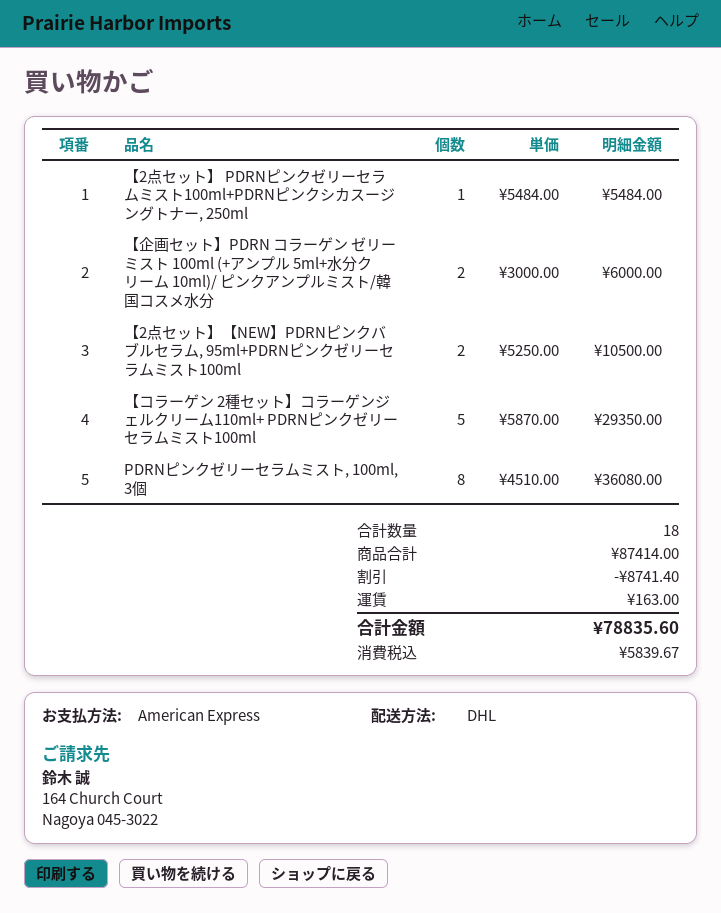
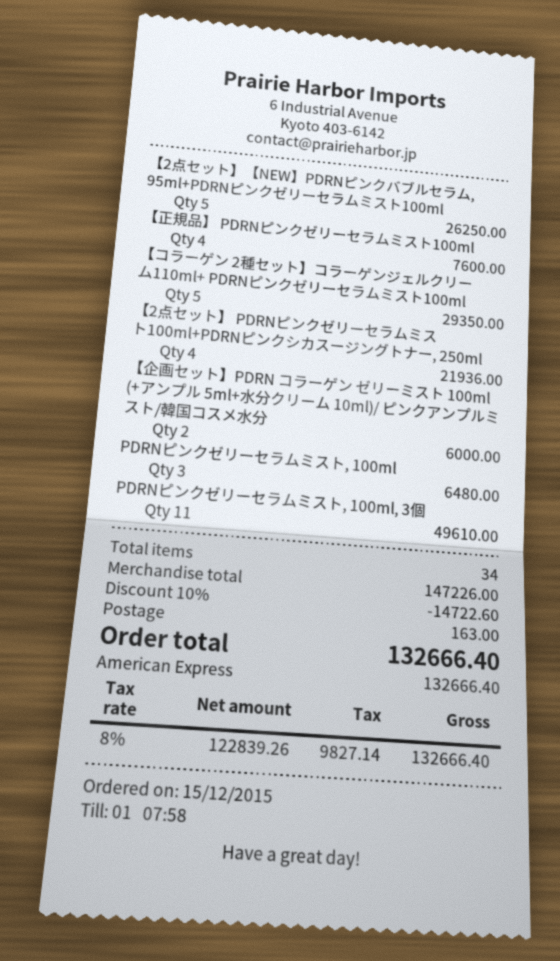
【2点セット】 PDRNピンクゼリーセラムミスト100ml+PDRNピンクシカスージングトナー, 250ml: 1 for 5484.00 -> 4 for 21936.00
【2点セット】【NEW】PDRNピンクバブルセラム, 95ml+PDRNピンクゼリーセラムミスト100ml: 2 for 10500.00 -> 5 for 26250.00
PDRNピンクゼリーセラムミスト, 100ml, 3個: 8 for 36080.00 -> 11 for 49610.00
【正規品】 PDRNピンクゼリーセラムミスト100ml: none -> 4 for 7600.00
PDRNピンクゼリーセラムミスト, 100ml: none -> 3 for 6480.00
total quantity: 18 -> 34
subtotal: 87414.00 -> 147226.00
discount: 8741.40 -> 14722.60
tax: 5839.67 -> 9827.14
total: 78835.60 -> 132666.40

